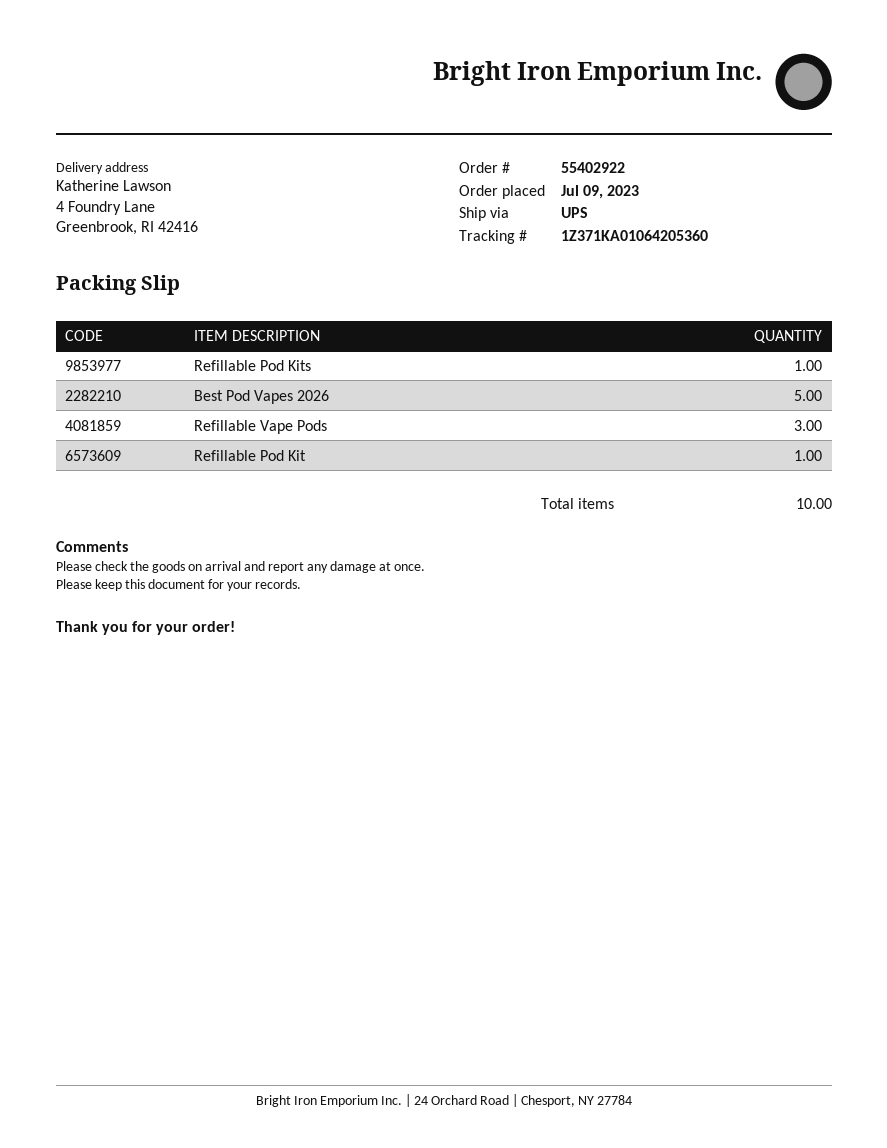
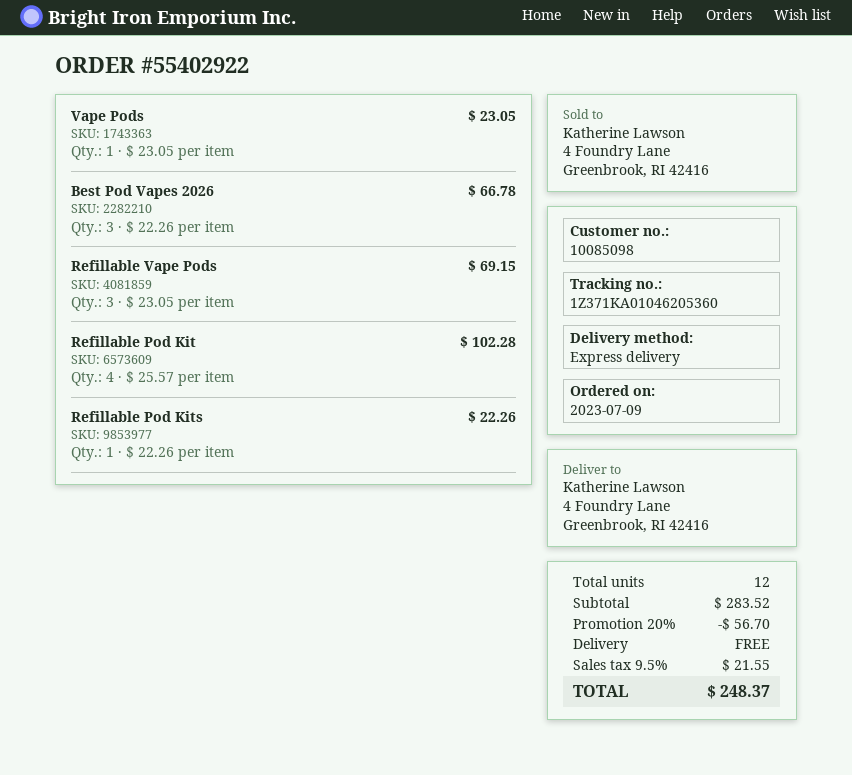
shipping method: UPS -> express
tracking number: 1Z371KA01064205360 -> 1Z371KA01046205360
Best Pod Vapes 2026: 5 -> 3
Refillable Pod Kit: 1 -> 4
Vape Pods: none -> 1
total quantity: 10 -> 12

